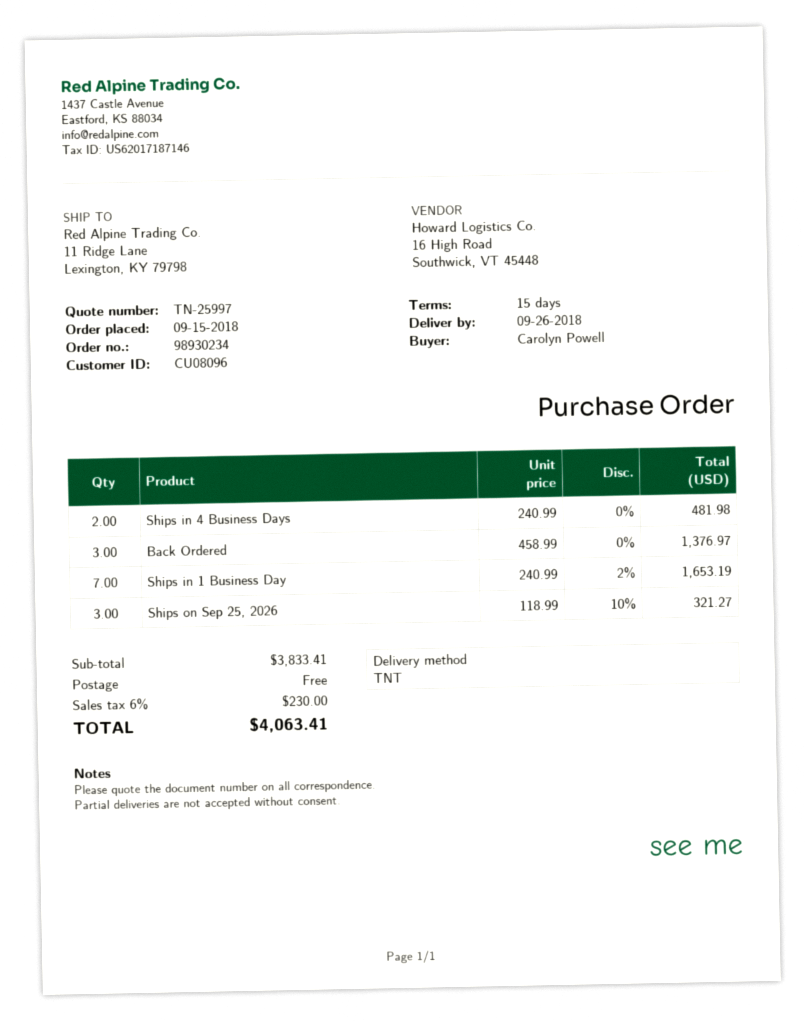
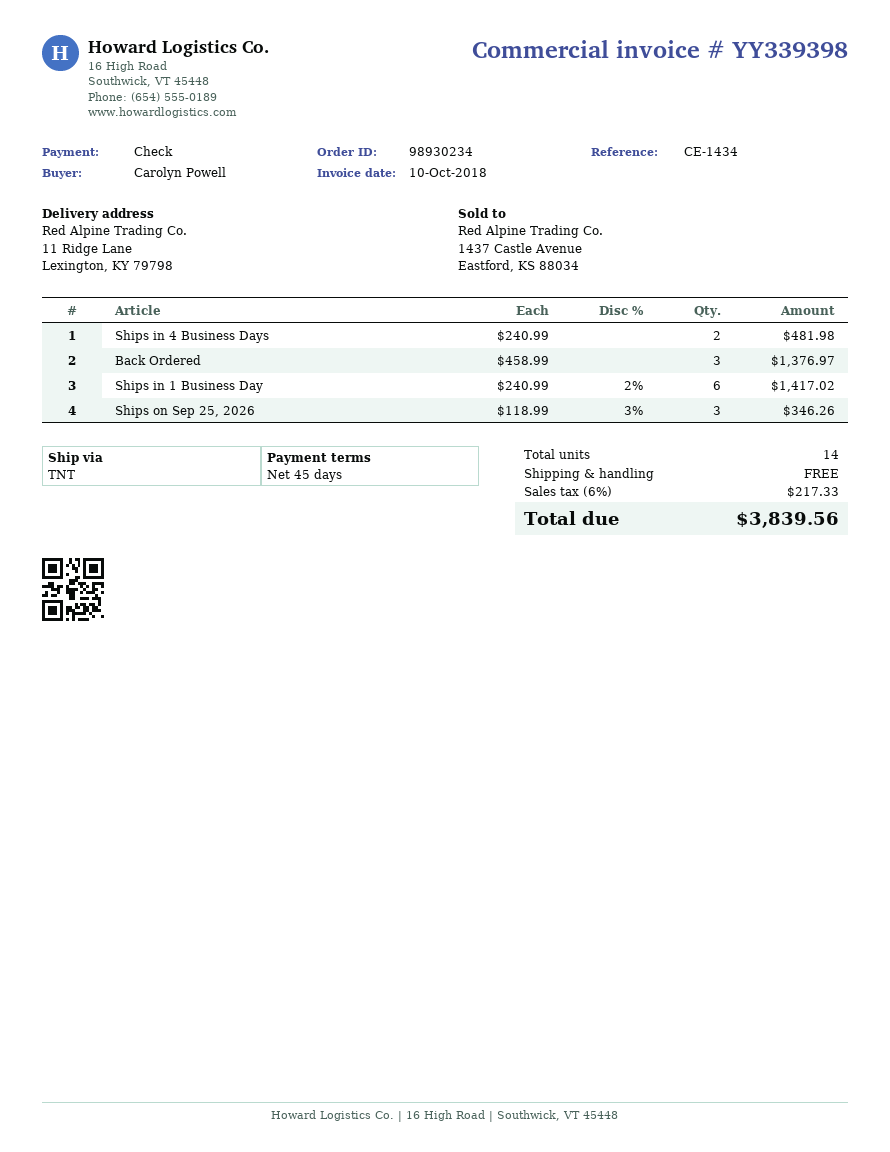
payment terms: 15 days -> 45 days
Ships in 1 Business Day: 7 x 240.99 - 2% = 1653.19 -> 6 x 240.99 - 2% = 1417.02
Ships on Sep 25, 2026: 3 x 118.99 - 10% = 321.27 -> 3 x 118.99 - 3% = 346.26
tax: 6% = 230.00 -> 6% = 217.33
total: 4063.41 -> 3839.56

